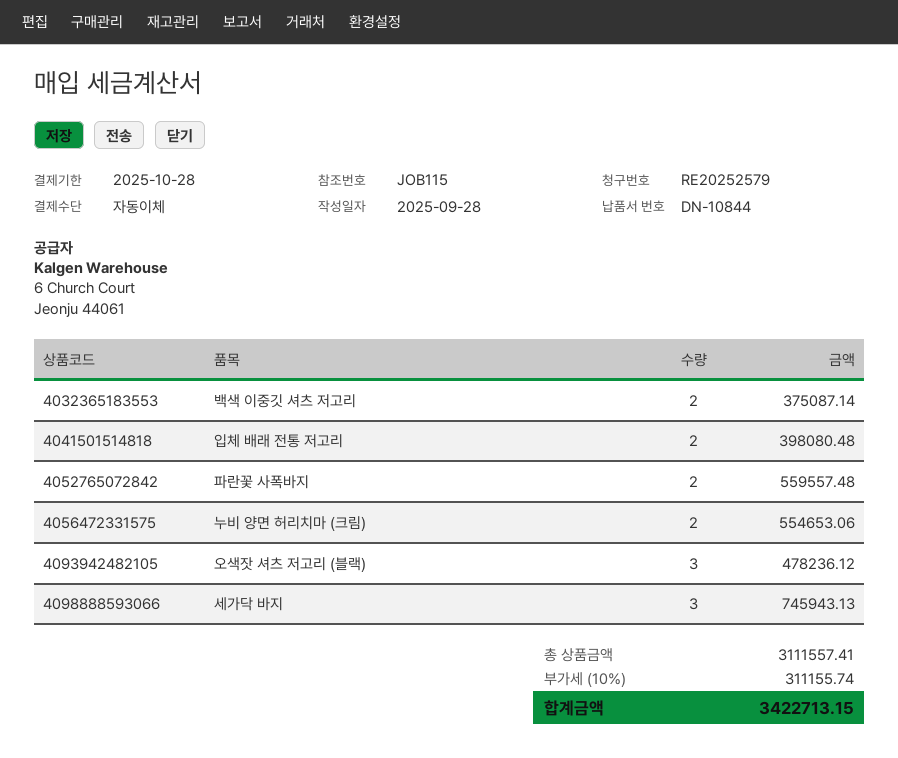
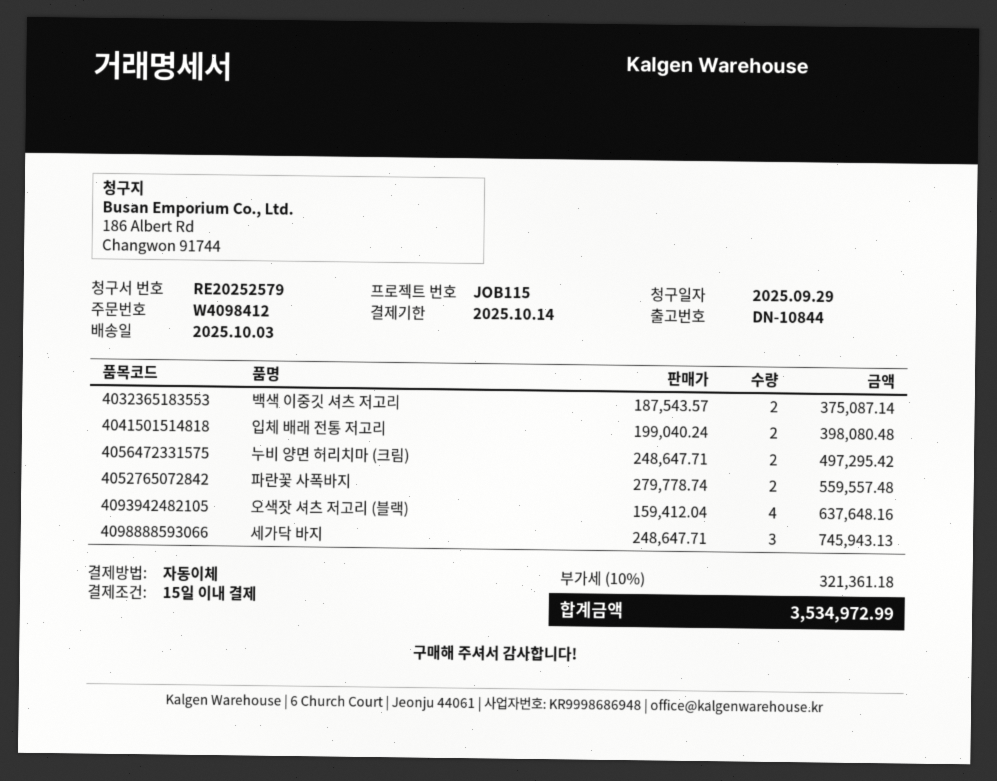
invoice date: 2025-09-28 -> 2025-09-29
due date: 2025-10-28 -> 2025-10-14
누비 양면 허리치마 (크림): 2 for 554653.06 -> 2 for 497295.42
오색잣 셔츠 저고리 (블랙): 3 for 478236.12 -> 4 for 637648.16
tax: 10% = 311155.74 -> 10% = 321361.18
total: 3422713.15 -> 3534972.99

